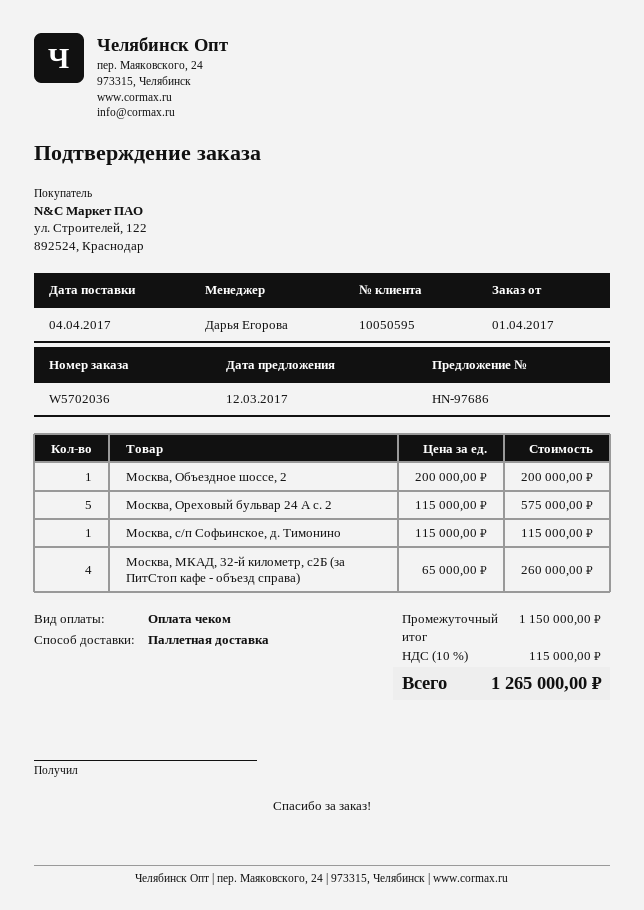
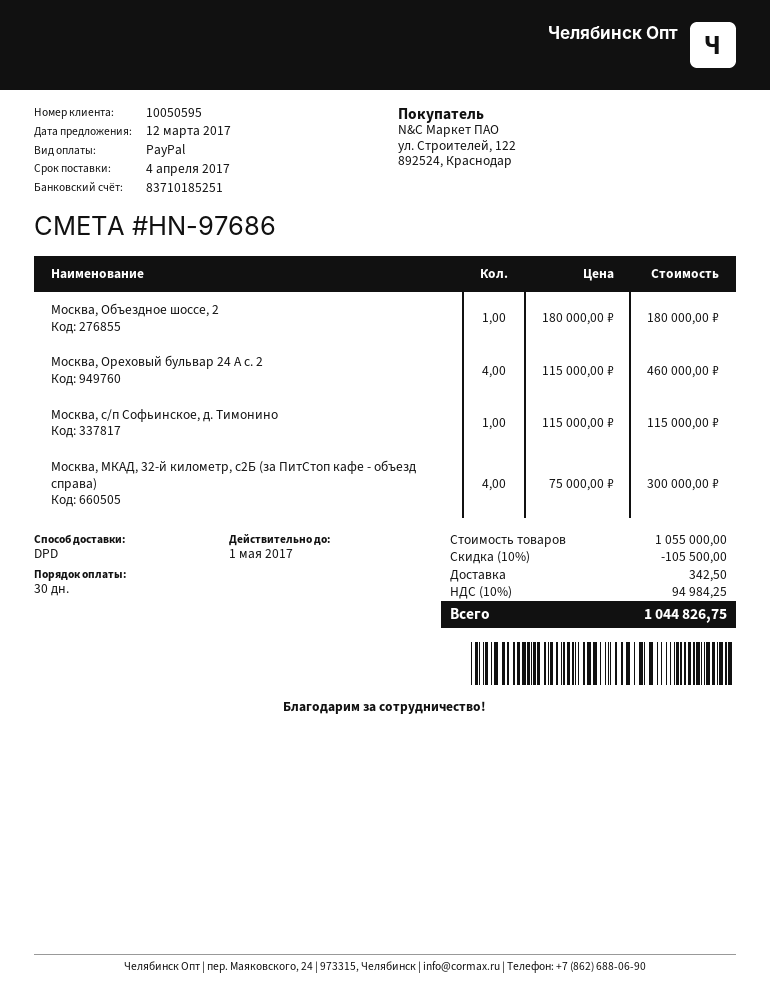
payment method: cheque -> PayPal
shipping method: pallet freight -> DPD
Москва, Объездное шоссе, 2: 1 x 200000.00 = 200000.00 -> 1 x 180000.00 = 180000.00
Москва, Ореховый бульвар 24 А с. 2: 5 x 115000.00 = 575000.00 -> 4 x 115000.00 = 460000.00
Москва, МКАД, 32-й километр, с2Б (за ПитСтоп кафе - объезд справа): 4 x 65000.00 = 260000.00 -> 4 x 75000.00 = 300000.00
subtotal: 1150000.00 -> 1055000.00
discount: none -> 10% = 105500.00
shipping: none -> 342.50
tax: 10% = 115000.00 -> 10% = 94984.25
total: 1265000.00 -> 1044826.75

